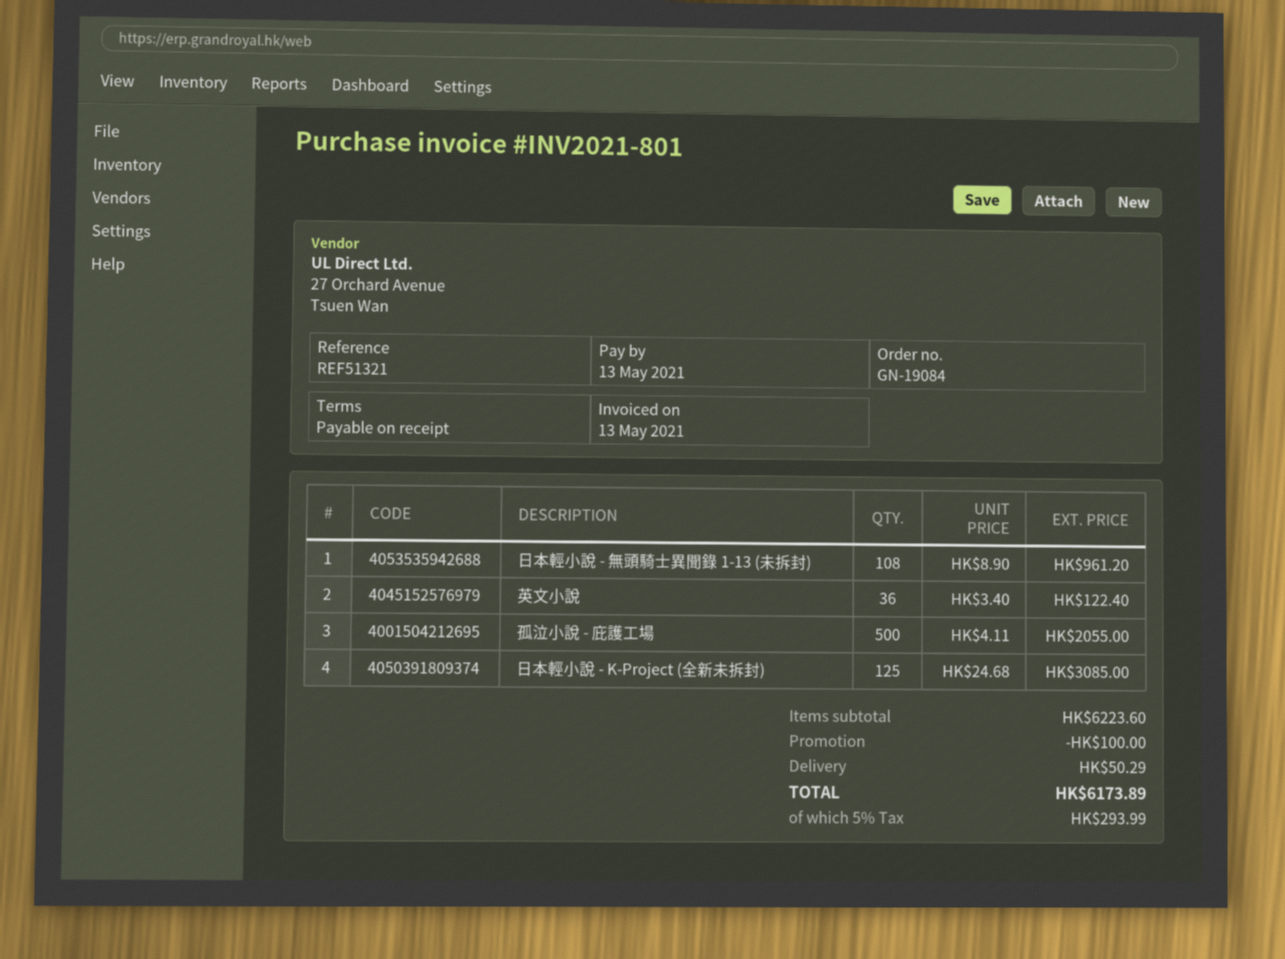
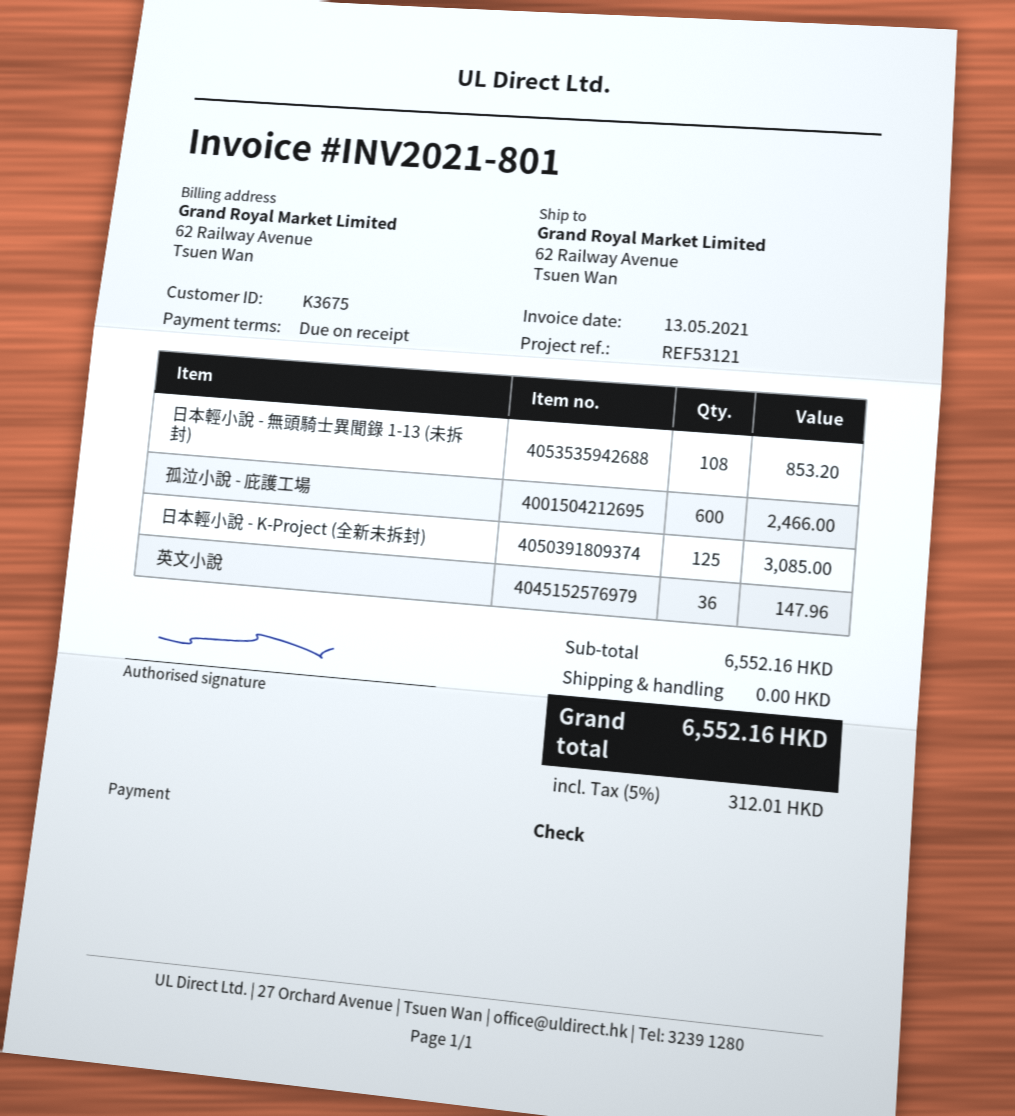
reference: REF51321 -> REF53121
日本輕小說 - 無頭騎士異聞錄 1-13 (未拆封): 108 for 961.20 -> 108 for 853.20
英文小說: 36 for 122.40 -> 36 for 147.96
孤泣小說 - 庇護工場: 500 for 2055.00 -> 600 for 2466.00
subtotal: 6223.60 -> 6552.16
discount: 100.00 -> none
shipping: 50.29 -> 0.00
tax: 5% = 293.99 -> 5% = 312.01
total: 6173.89 -> 6552.16

